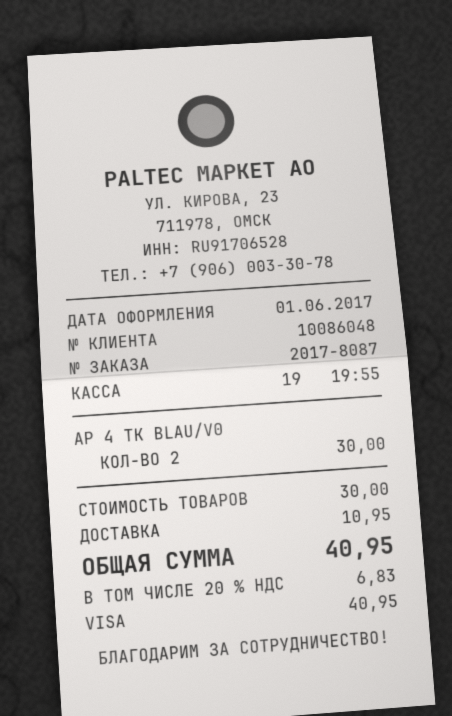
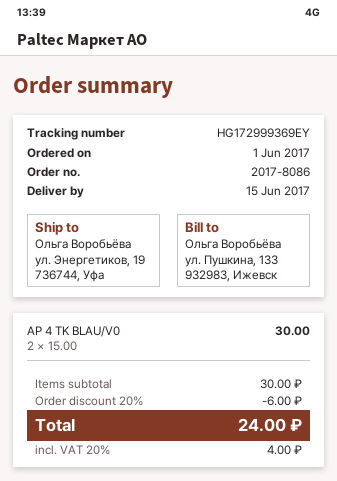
order number: 2017-8087 -> 2017-8086
discount: none -> 20% = 6.00
shipping: 10.95 -> none
tax: 20% = 6.83 -> 20% = 4.00
total: 40.95 -> 24.00

